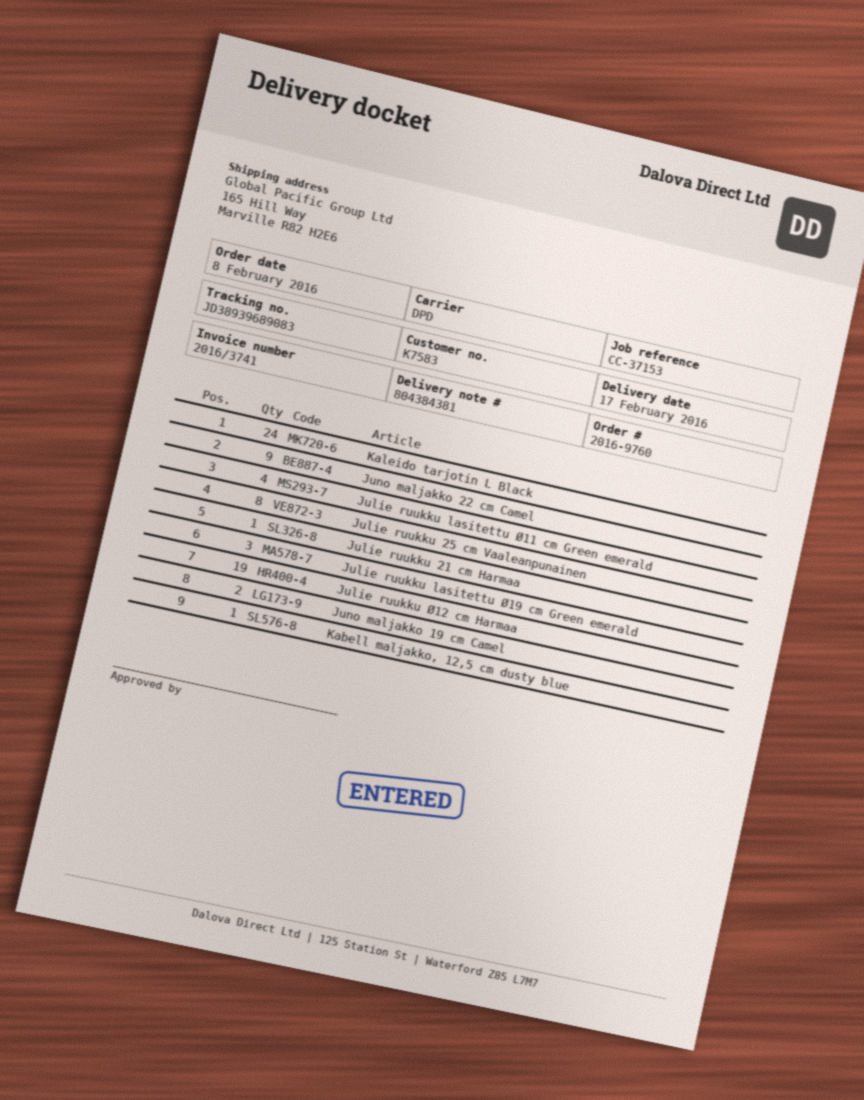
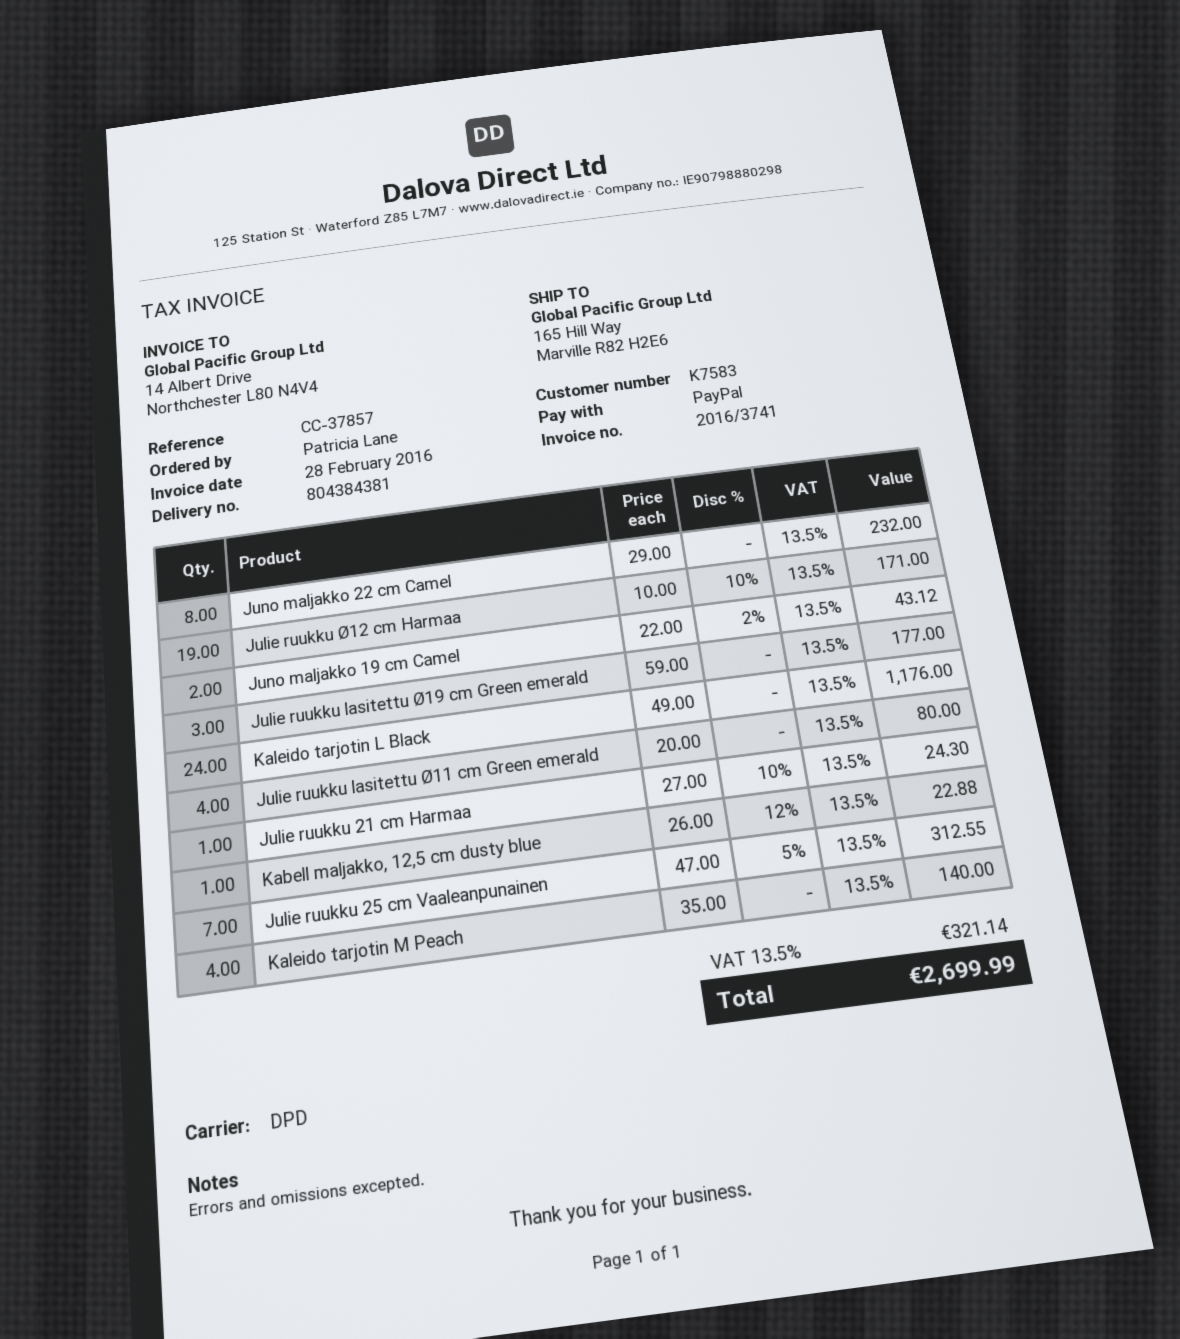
reference: CC-37153 -> CC-37857
Juno maljakko 22 cm Camel: 9 -> 8
Julie ruukku 25 cm Vaaleanpunainen: 8 -> 7
Kaleido tarjotin M Peach: none -> 4

